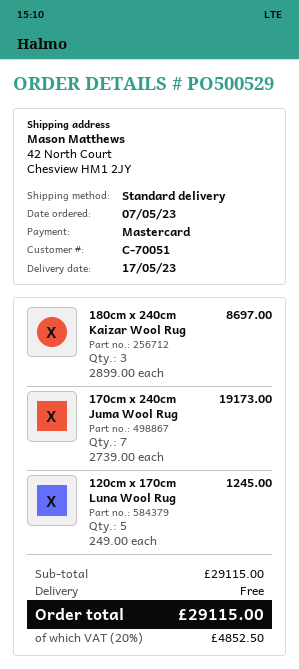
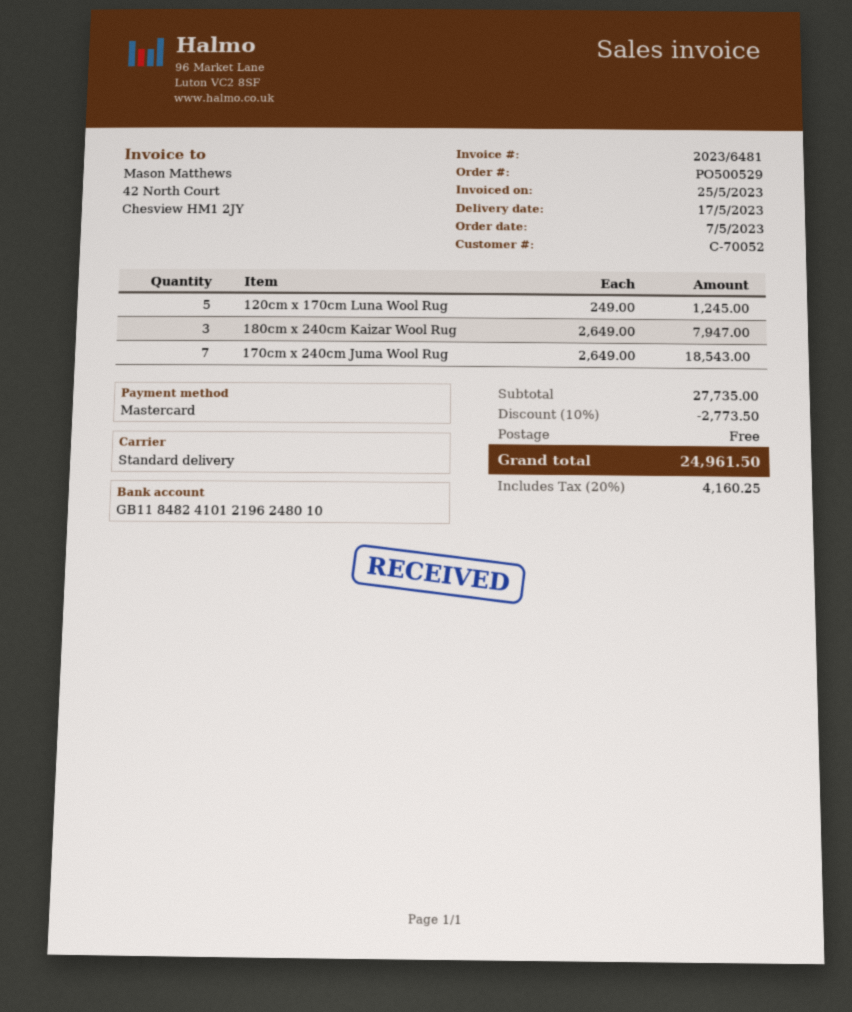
customer number: C-70051 -> C-70052
180cm x 240cm Kaizar Wool Rug: 3 x 2899.00 = 8697.00 -> 3 x 2649.00 = 7947.00
170cm x 240cm Juma Wool Rug: 7 x 2739.00 = 19173.00 -> 7 x 2649.00 = 18543.00
subtotal: 29115.00 -> 27735.00
discount: none -> 10% = 2773.50
tax: 20% = 4852.50 -> 20% = 4160.25
total: 29115.00 -> 24961.50

